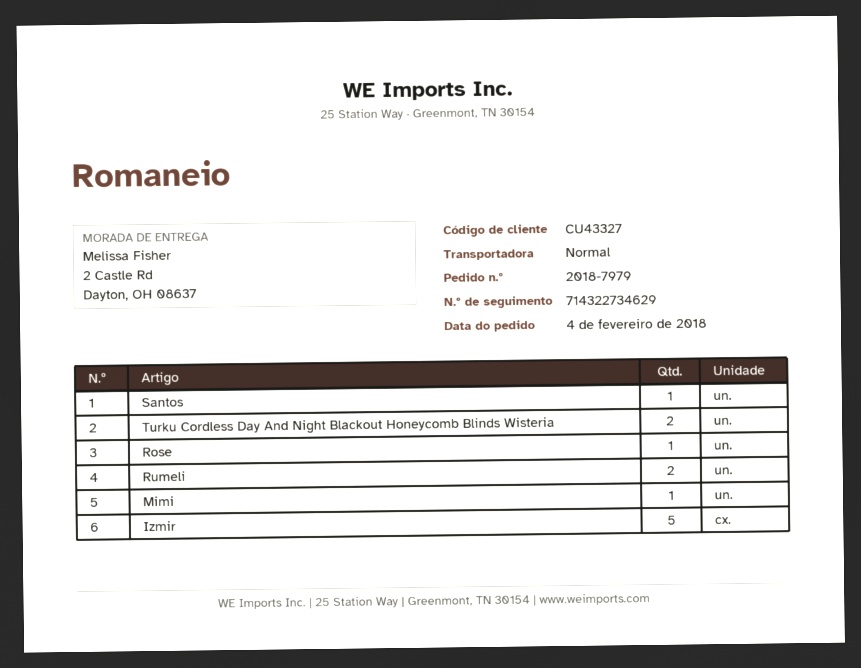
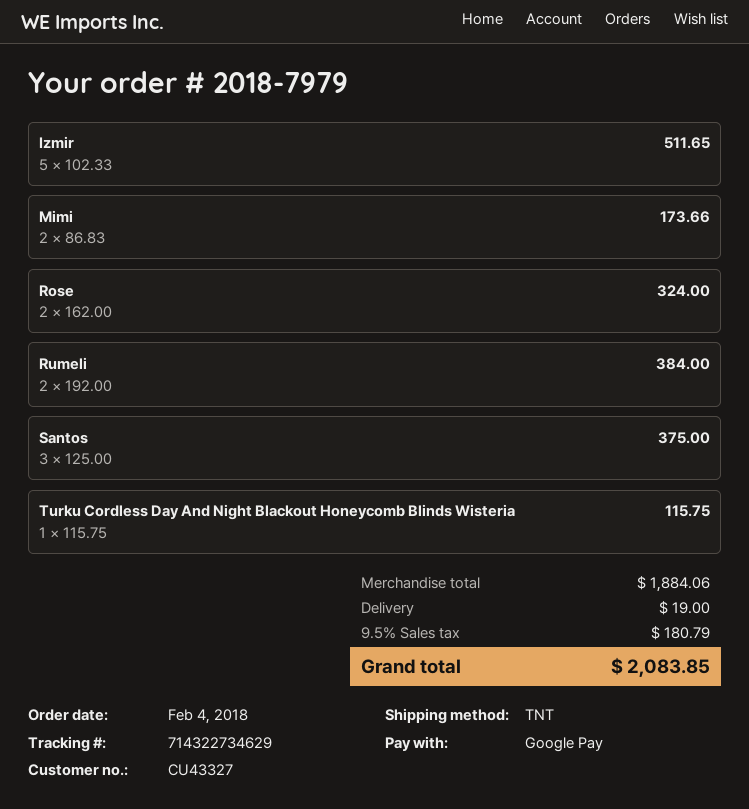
shipping method: standard -> TNT
Santos: 1 -> 3
Turku Cordless Day And Night Blackout Honeycomb Blinds Wisteria: 2 -> 1
Rose: 1 -> 2
Mimi: 1 -> 2

